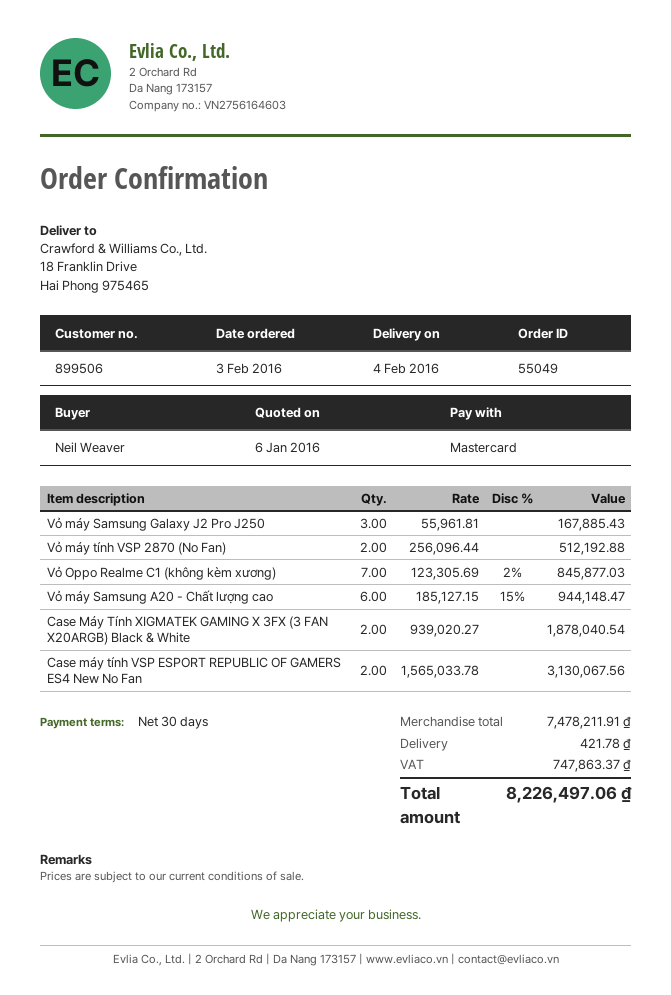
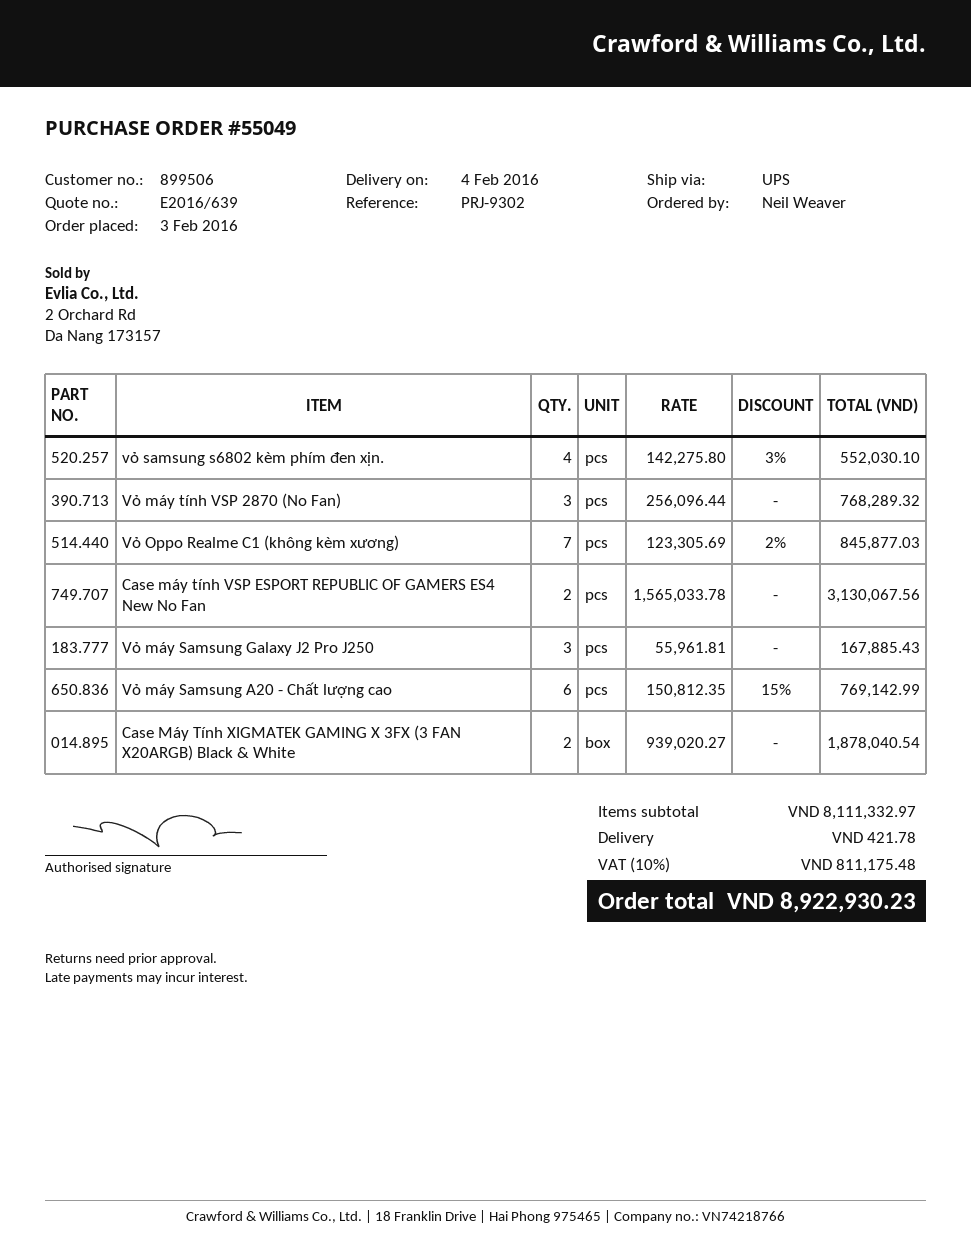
Vỏ máy tính VSP 2870 (No Fan): 2 x 256096.44 = 512192.88 -> 3 x 256096.44 = 768289.32
Vỏ máy Samsung A20 - Chất lượng cao: 6 x 185127.15 - 15% = 944148.47 -> 6 x 150812.35 - 15% = 769142.99
vỏ samsung s6802 kèm phím đen xịn.: none -> 4 x 142275.80 - 3% = 552030.10
subtotal: 7478211.91 -> 8111332.97
tax: 747863.37 -> 811175.48
total: 8226497.06 -> 8922930.23

